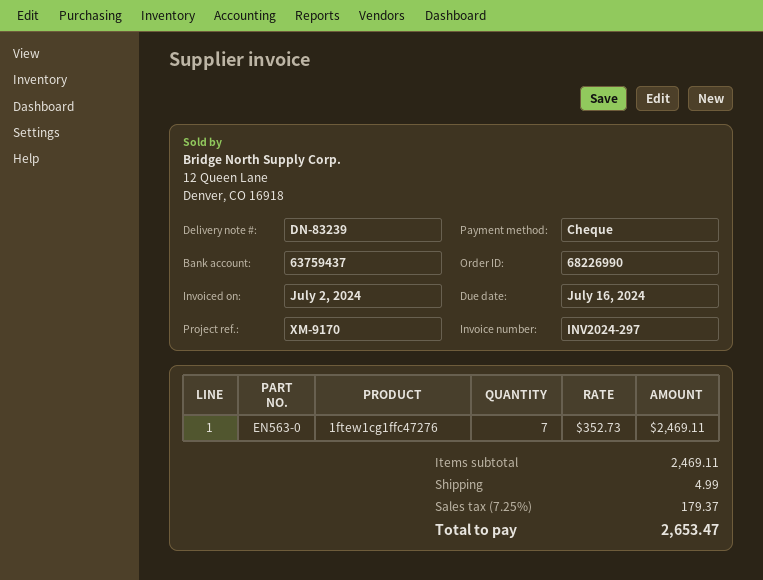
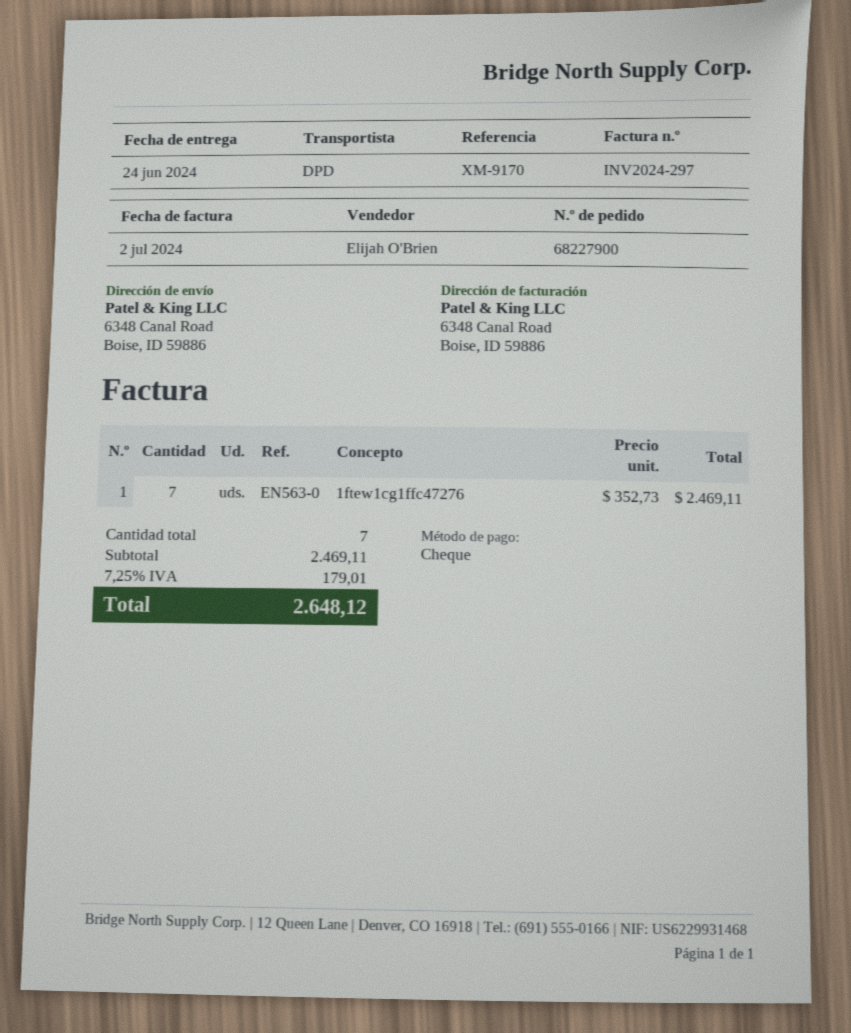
order number: 68226990 -> 68227900
shipping: 4.99 -> none
tax: 7.25% = 179.37 -> 7.25% = 179.01
total: 2653.47 -> 2648.12

